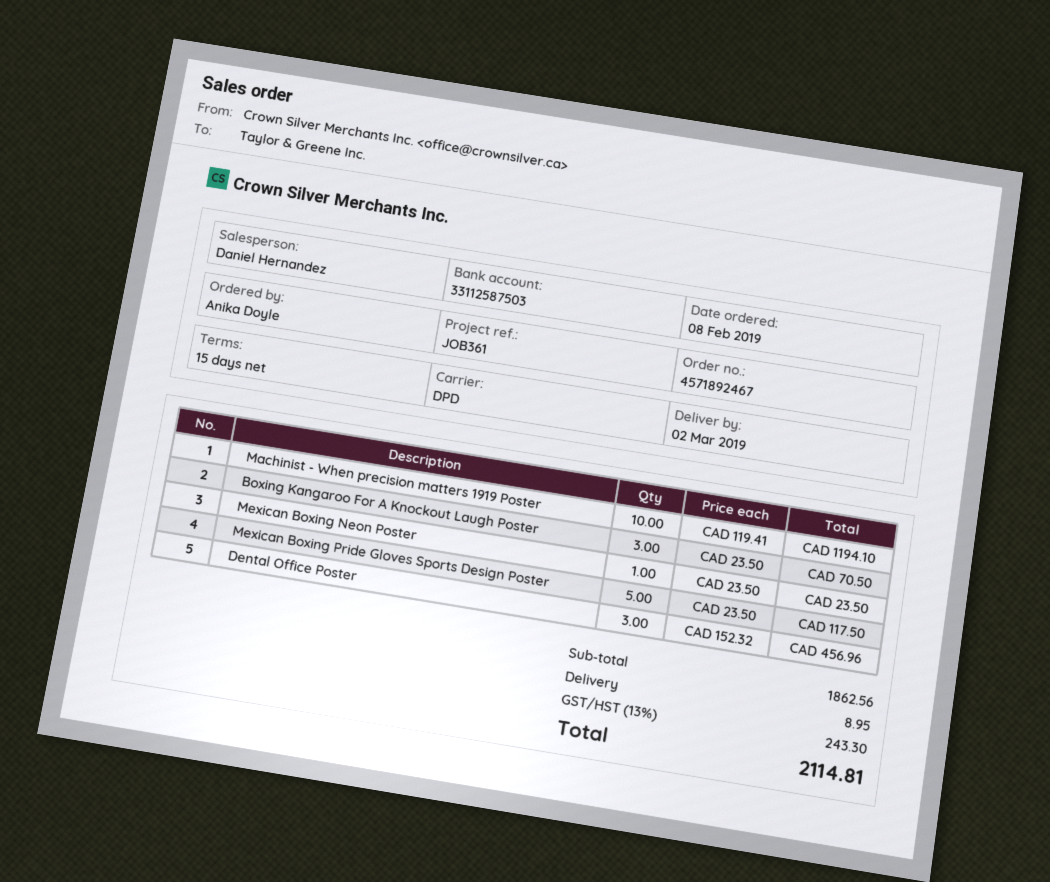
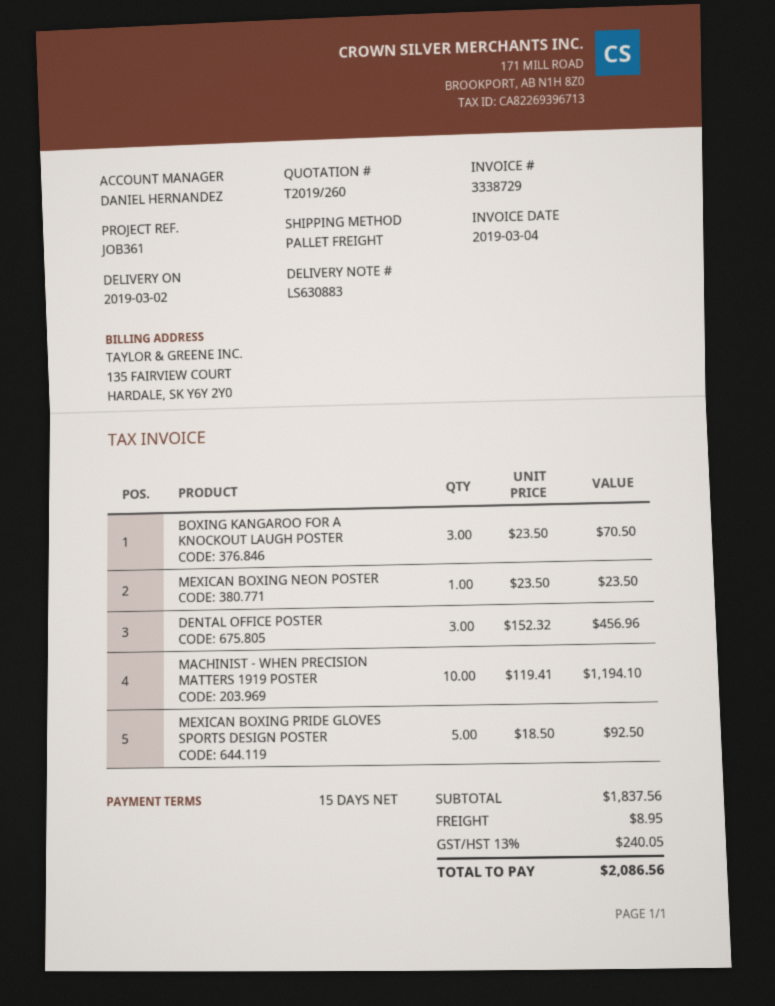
shipping method: DPD -> pallet freight
Mexican Boxing Pride Gloves Sports Design Poster: 5 x 23.50 = 117.50 -> 5 x 18.50 = 92.50
subtotal: 1862.56 -> 1837.56
tax: 13% = 243.30 -> 13% = 240.05
total: 2114.81 -> 2086.56

